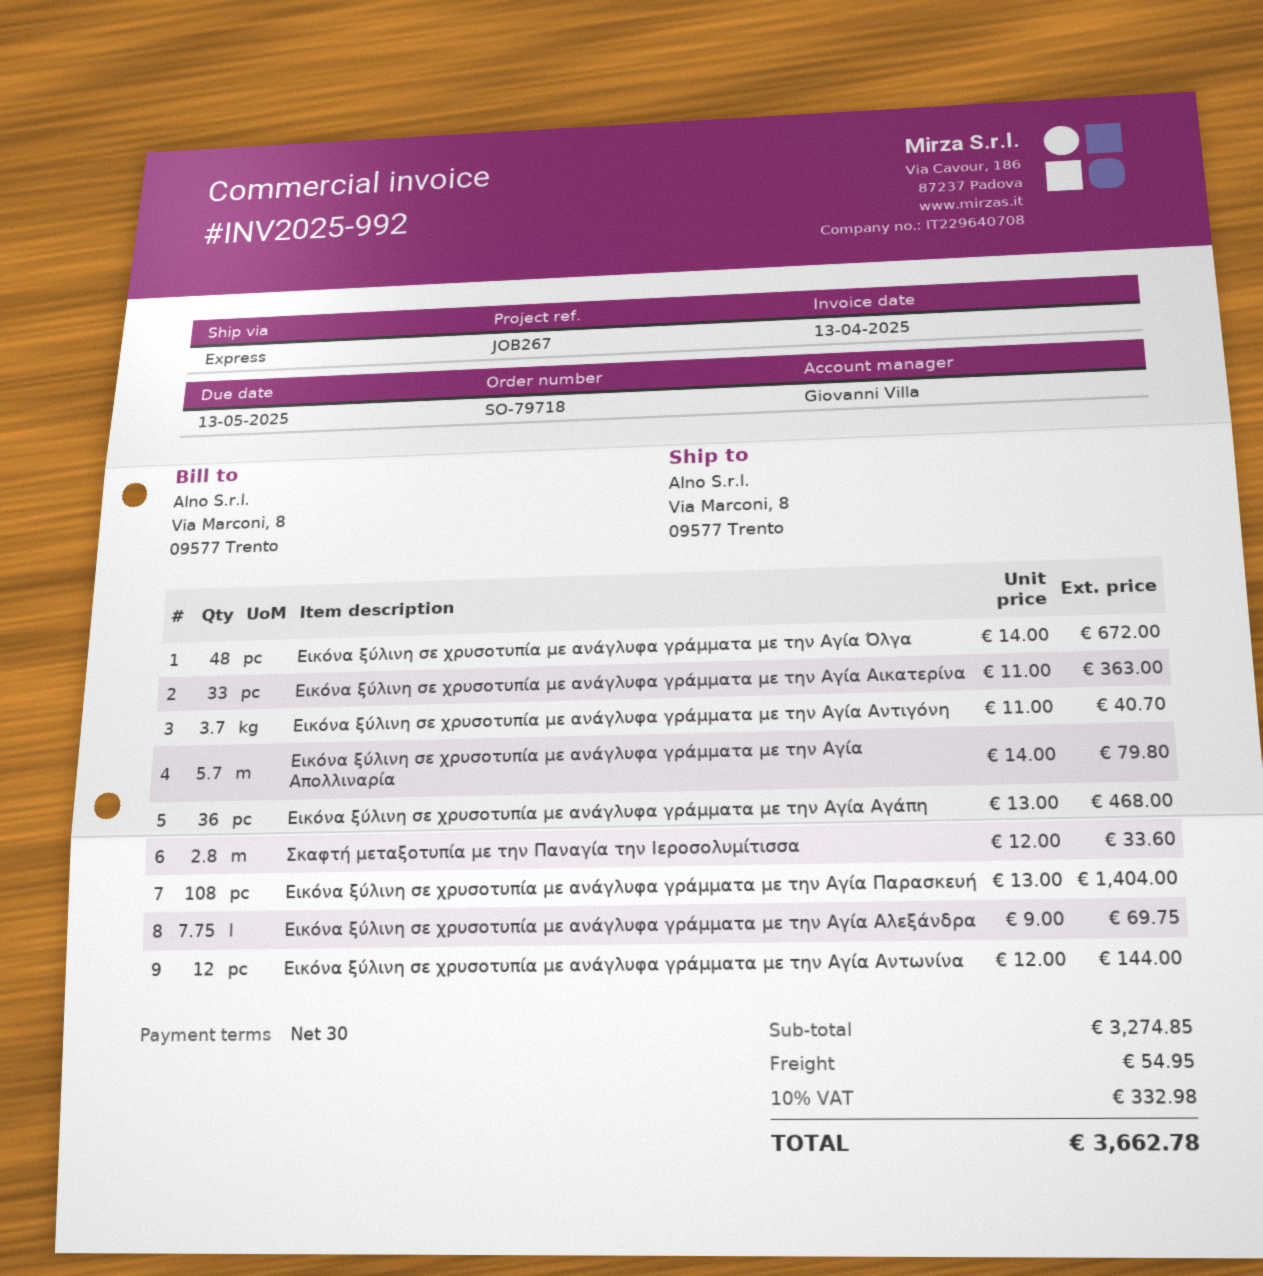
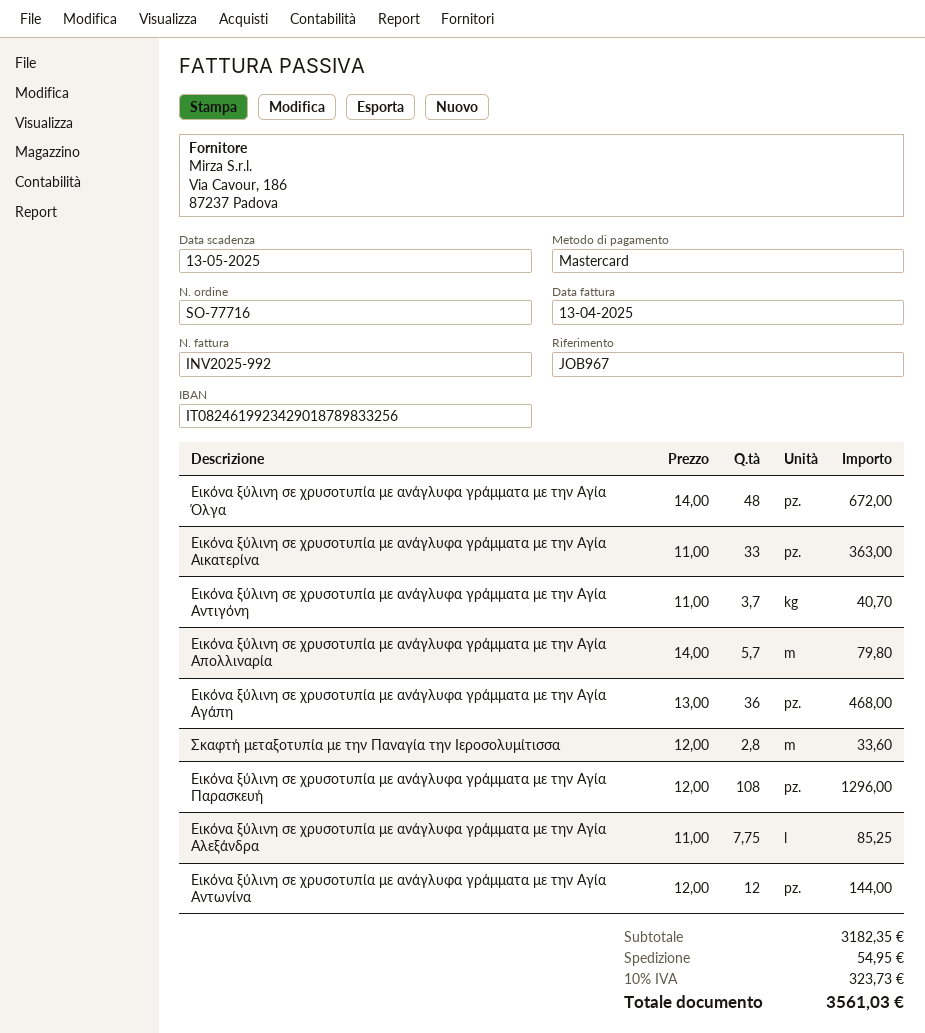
order number: SO-79718 -> SO-77716
reference: JOB267 -> JOB967
Εικόνα ξύλινη σε χρυσοτυπία με ανάγλυφα γράμματα με την Αγία Παρασκευή: 108 x 13.00 = 1404.00 -> 108 x 12.00 = 1296.00
Εικόνα ξύλινη σε χρυσοτυπία με ανάγλυφα γράμματα με την Αγία Αλεξάνδρα: 7.75 x 9.00 = 69.75 -> 7.75 x 11.00 = 85.25
subtotal: 3274.85 -> 3182.35
tax: 10% = 332.98 -> 10% = 323.73
total: 3662.78 -> 3561.03

